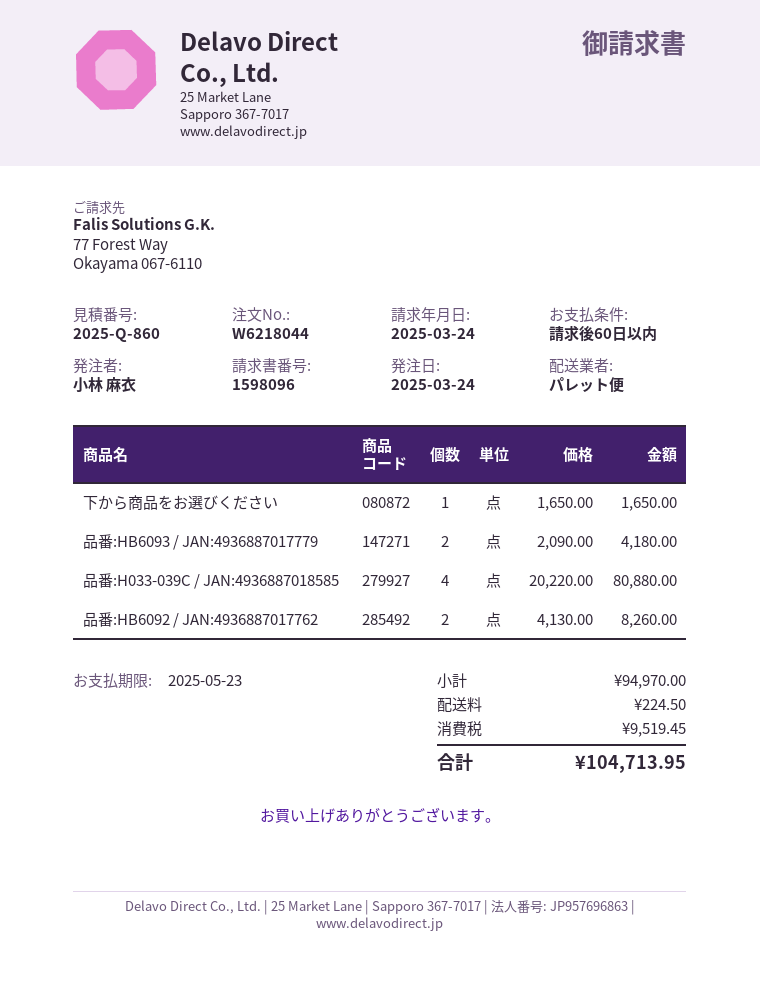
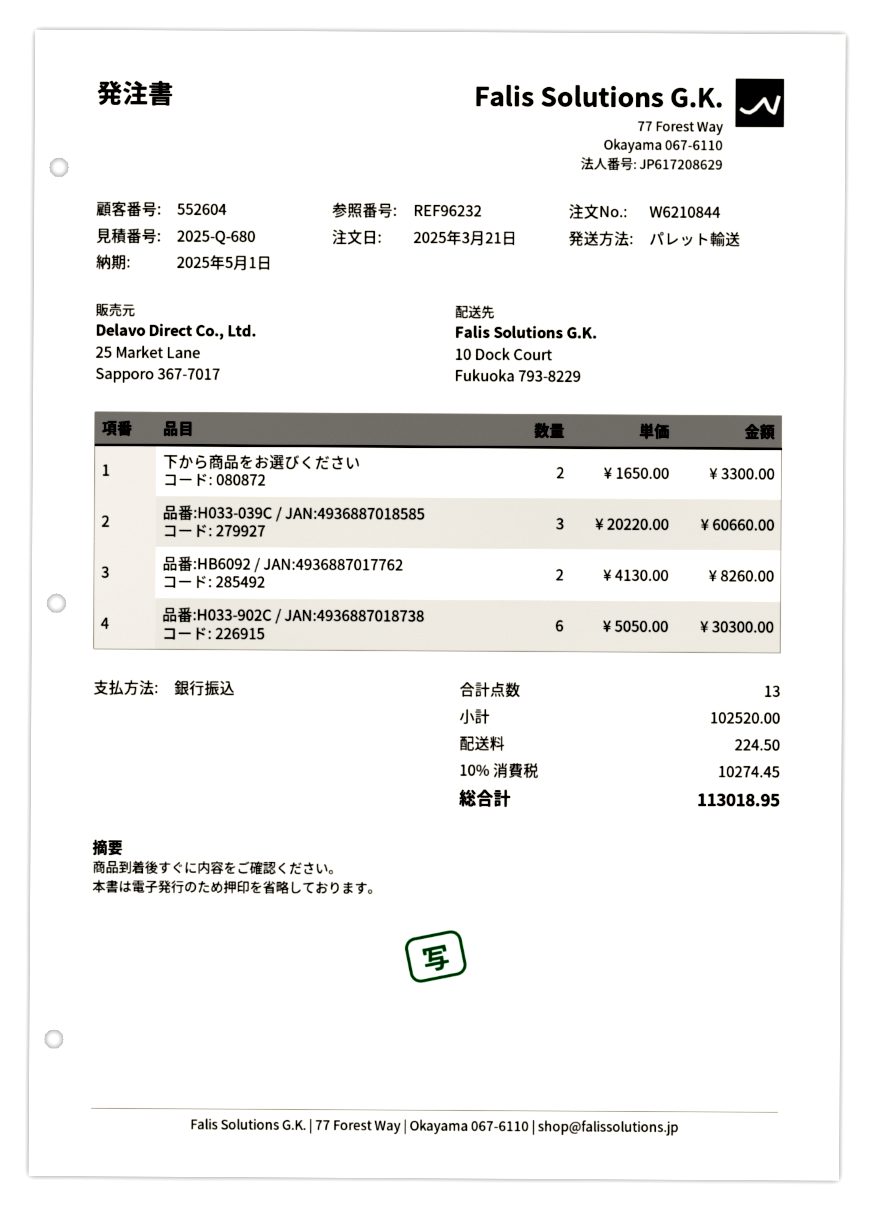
quote number: 2025-Q-860 -> 2025-Q-680
order number: W6218044 -> W6210844
order date: 2025-03-24 -> 2025-03-21
下から商品をお選びください: 1 x 1650.00 = 1650.00 -> 2 x 1650.00 = 3300.00
品番:HB6093 / JAN:4936887017779: 2 x 2090.00 = 4180.00 -> none
品番:H033-039C / JAN:4936887018585: 4 x 20220.00 = 80880.00 -> 3 x 20220.00 = 60660.00
品番:H033-902C / JAN:4936887018738: none -> 6 x 5050.00 = 30300.00
subtotal: 94970.00 -> 102520.00
tax: 9519.45 -> 10274.45
total: 104713.95 -> 113018.95

